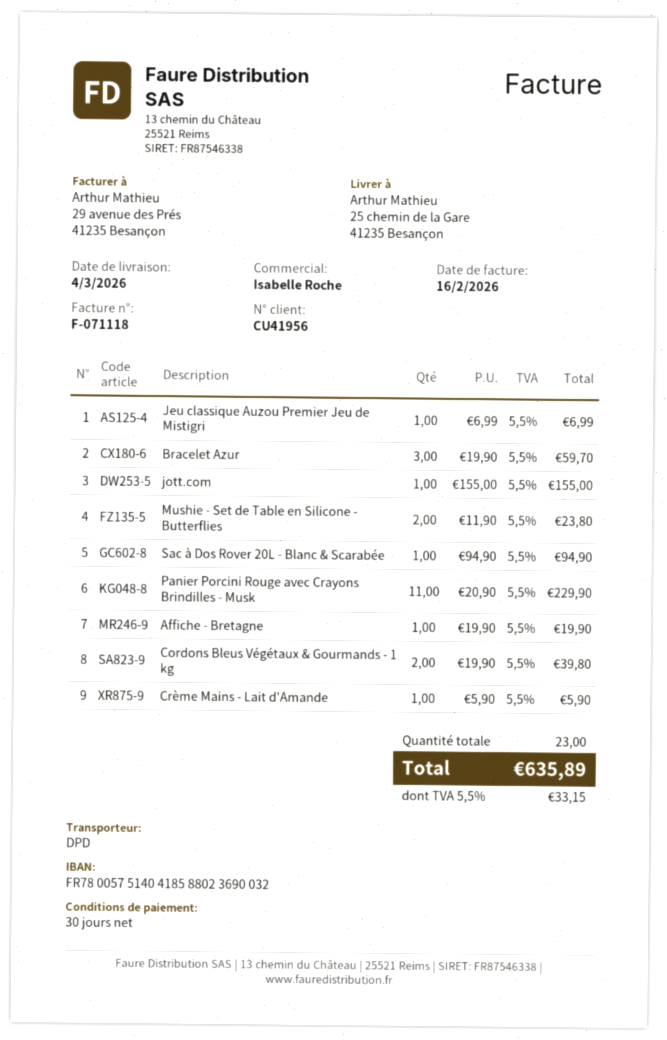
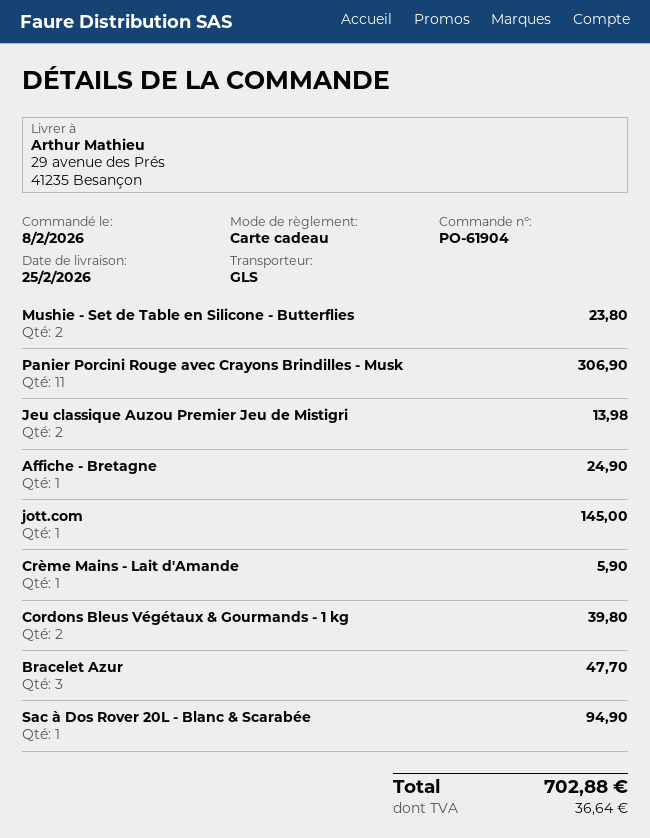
delivery date: 2026-03-04 -> 2026-02-25
shipping method: DPD -> GLS
ship to: 25 chemin de la Gare, 41235 Besançon -> 29 avenue des Prés, 41235 Besançon
Jeu classique Auzou Premier Jeu de Mistigri: 1 for 6.99 -> 2 for 13.98
Bracelet Azur: 3 for 59.70 -> 3 for 47.70
jott.com: 1 for 155.00 -> 1 for 145.00
Panier Porcini Rouge avec Crayons Brindilles - Musk: 11 for 229.90 -> 11 for 306.90
Affiche - Bretagne: 1 for 19.90 -> 1 for 24.90
tax: 33.15 -> 36.64
total: 635.89 -> 702.88

